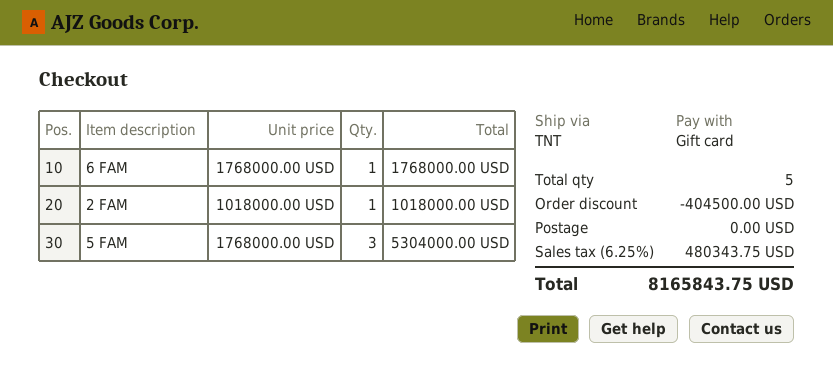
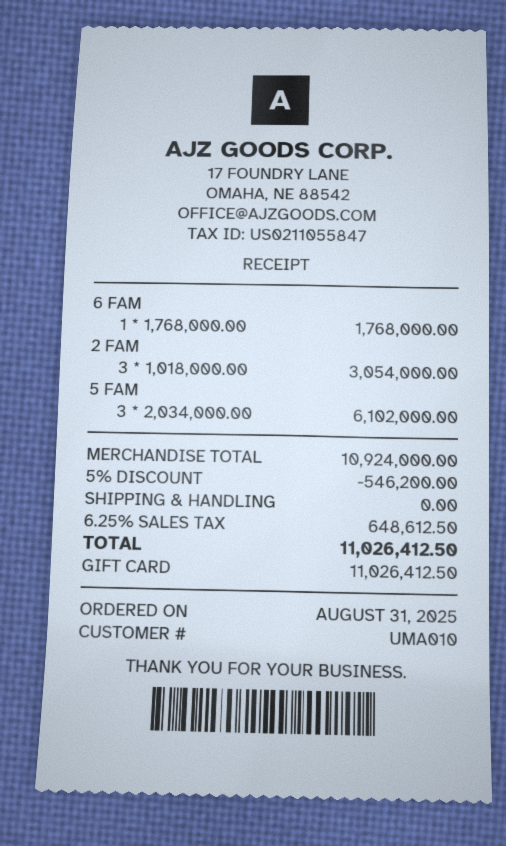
2 FAM: 1 x 1018000.00 = 1018000.00 -> 3 x 1018000.00 = 3054000.00
5 FAM: 3 x 1768000.00 = 5304000.00 -> 3 x 2034000.00 = 6102000.00
discount: 404500.00 -> 546200.00
tax: 6.25% = 480343.75 -> 6.25% = 648612.50
total: 8165843.75 -> 11026412.50

